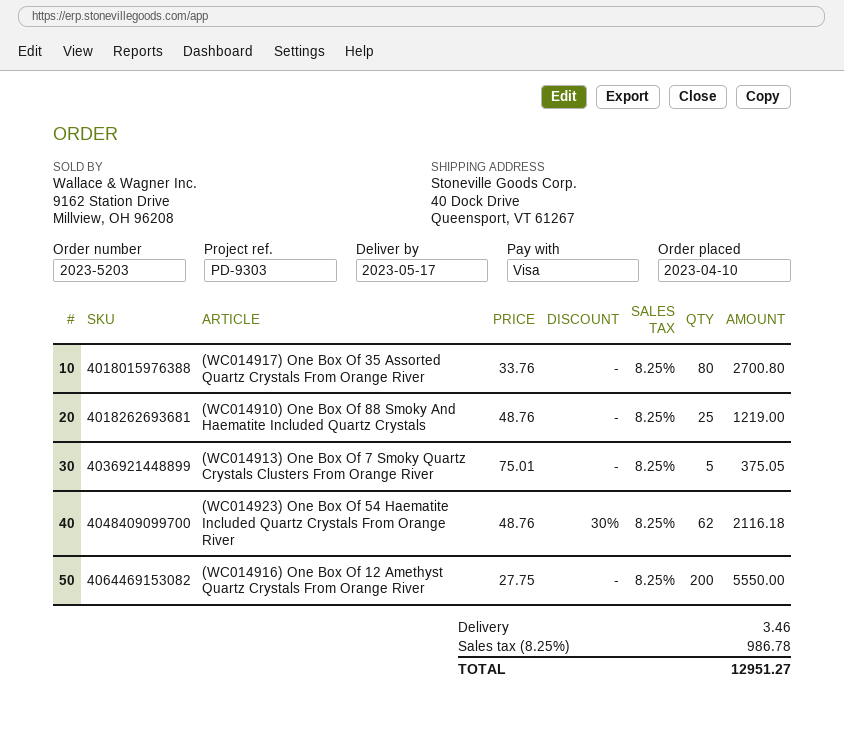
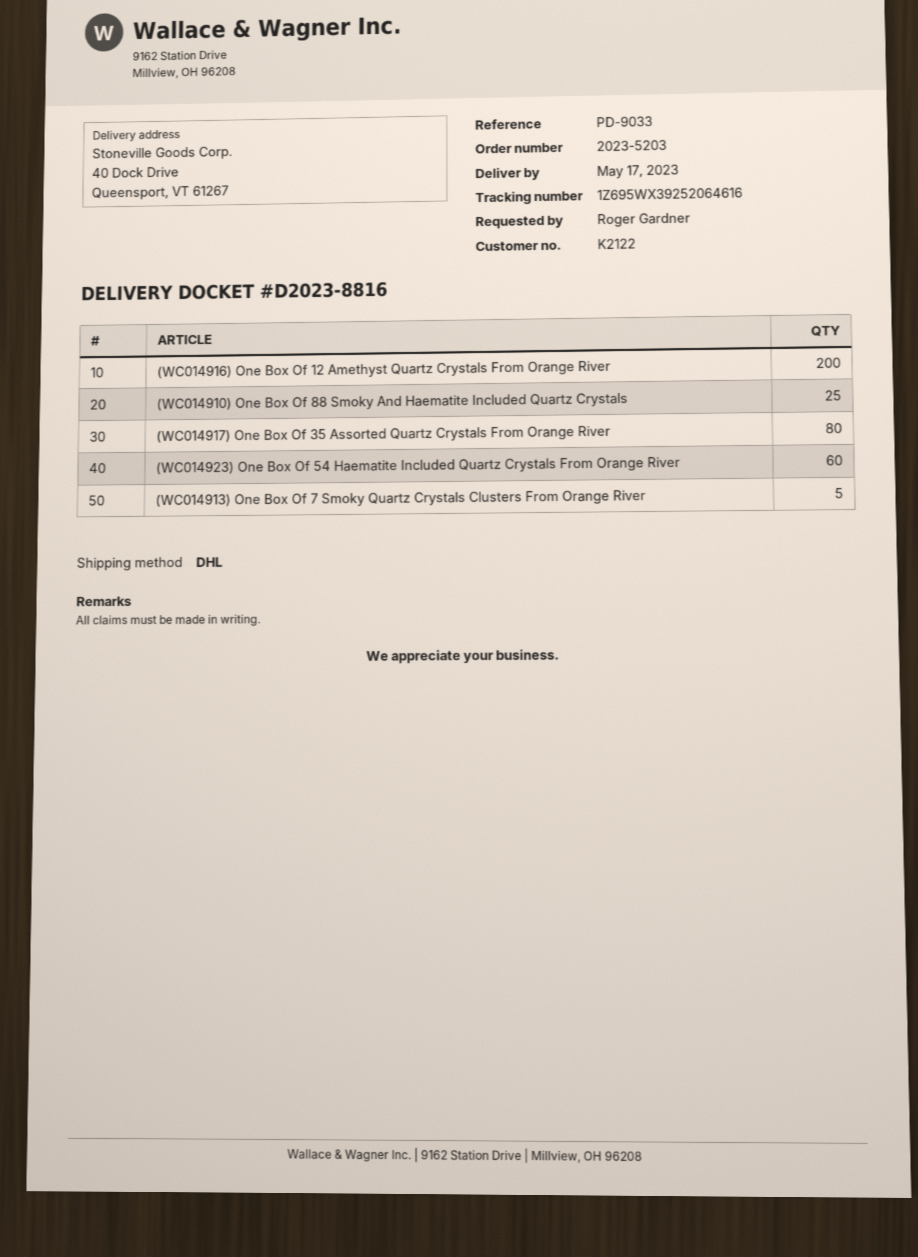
reference: PD-9303 -> PD-9033
(WC014923) One Box Of 54 Haematite Included Quartz Crystals From Orange River: 62 -> 60

